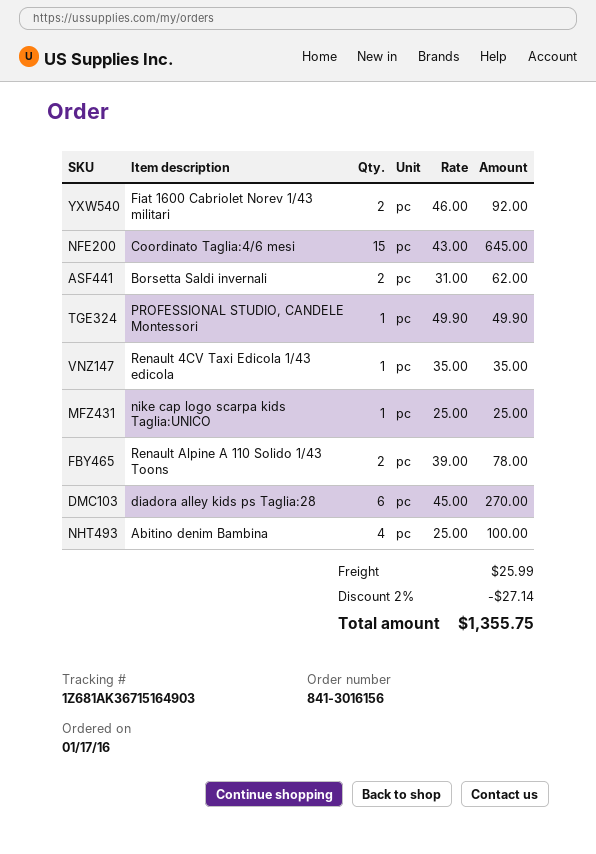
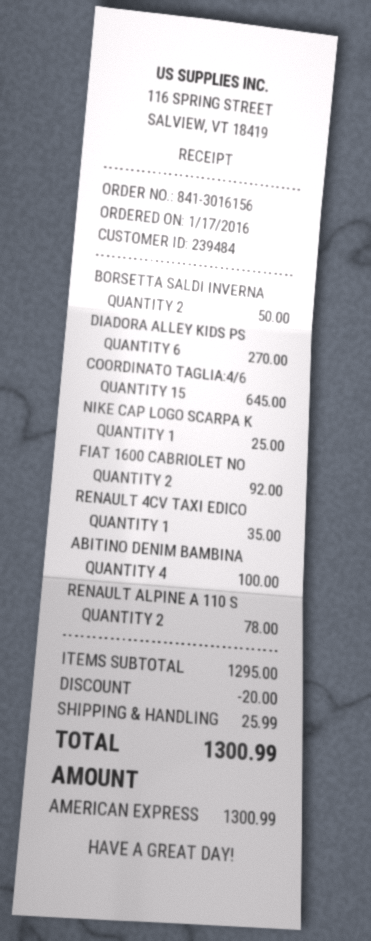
Borsetta Saldi invernali: 2 for 62.00 -> 2 for 50.00
PROFESSIONAL STUDIO, CANDELE Montessori: 1 for 49.90 -> none
discount: 27.14 -> 20.00
total: 1355.75 -> 1300.99

